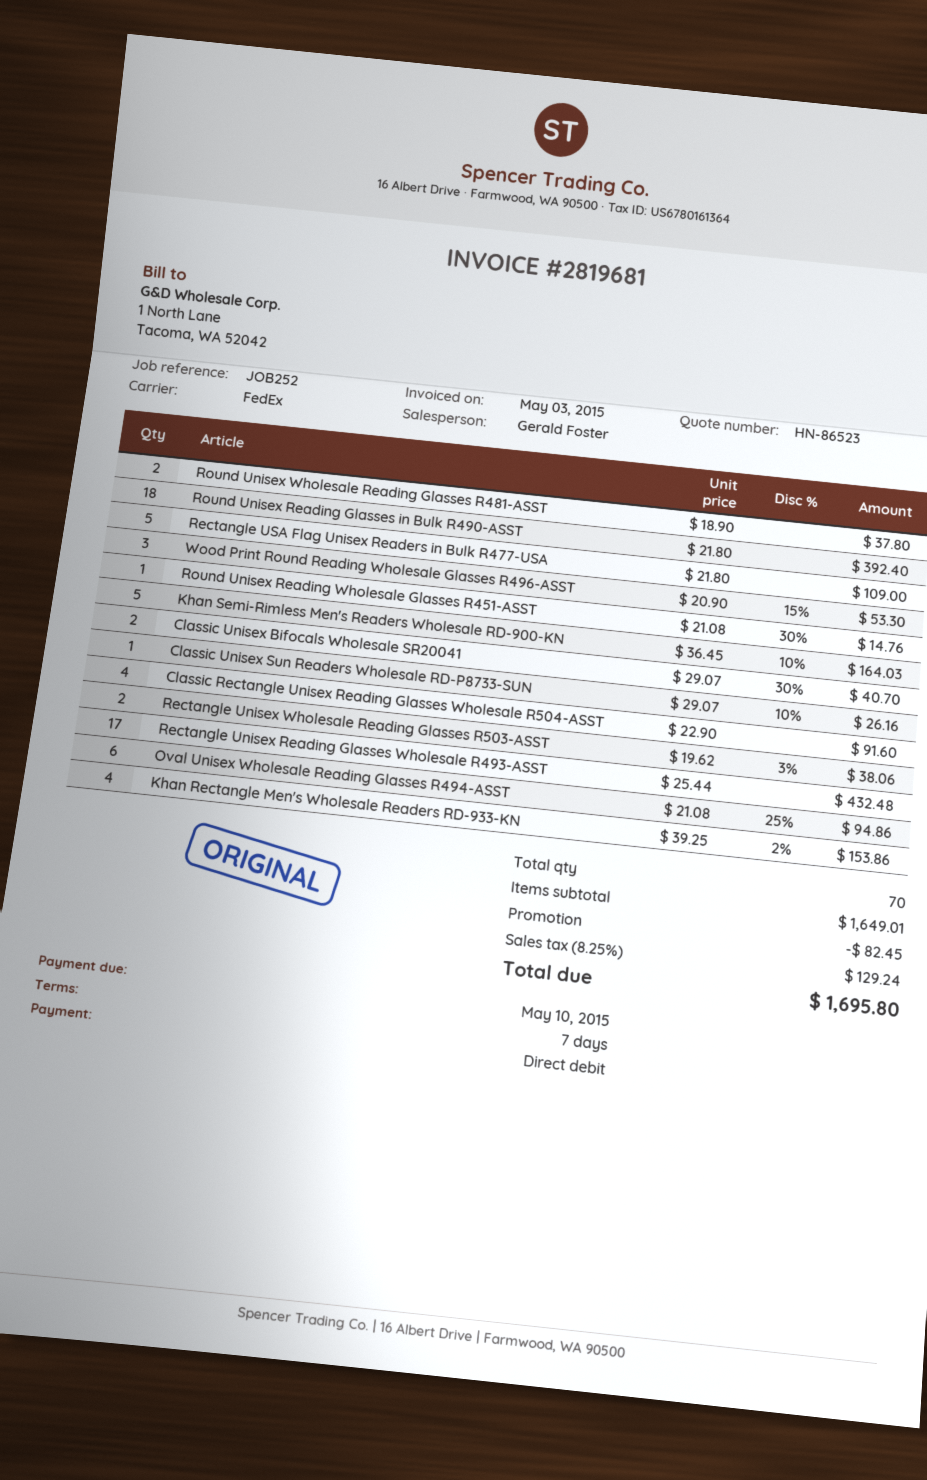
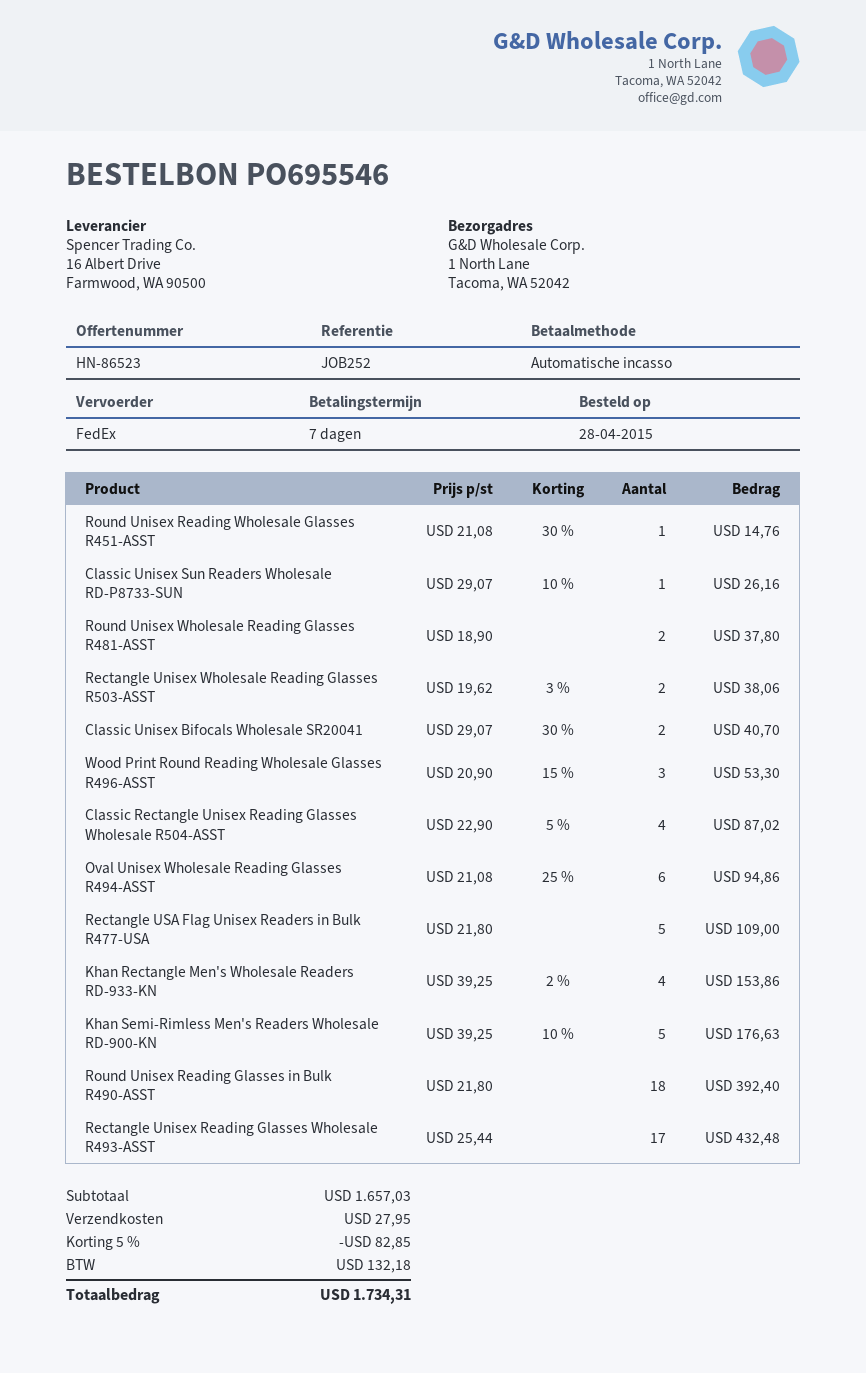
Khan Semi-Rimless Men's Readers Wholesale RD-900-KN: 5 x 36.45 - 10% = 164.03 -> 5 x 39.25 - 10% = 176.63
Classic Rectangle Unisex Reading Glasses Wholesale R504-ASST: 4 x 22.90 = 91.60 -> 4 x 22.90 - 5% = 87.02
subtotal: 1649.01 -> 1657.03
discount: 82.45 -> 82.85
shipping: none -> 27.95
tax: 129.24 -> 132.18
total: 1695.80 -> 1734.31

